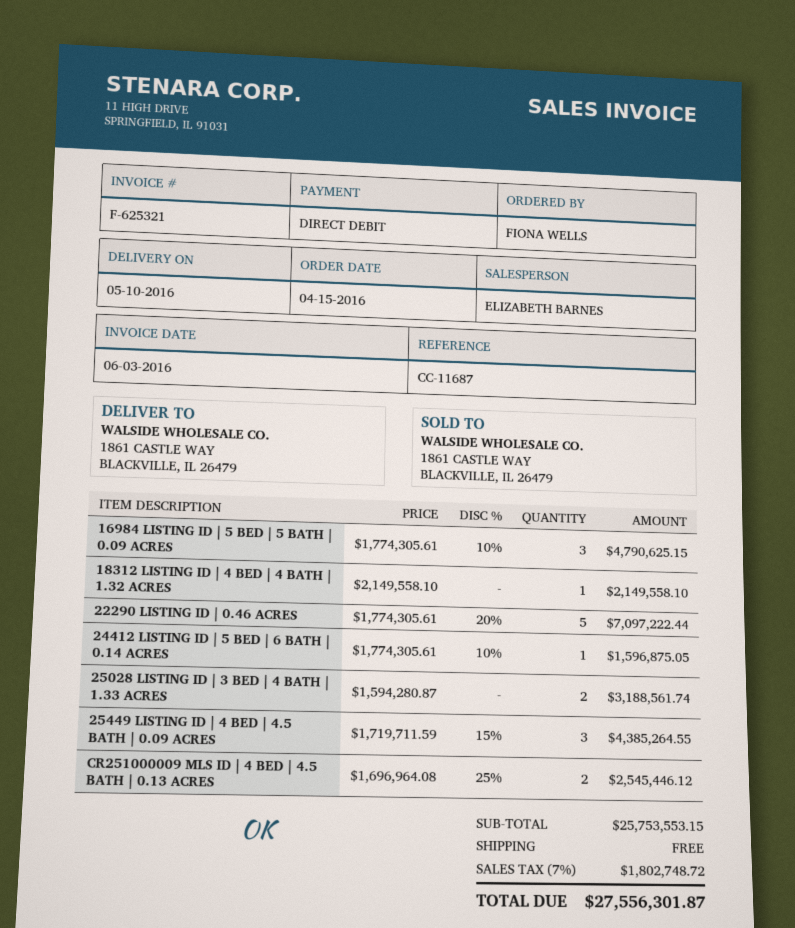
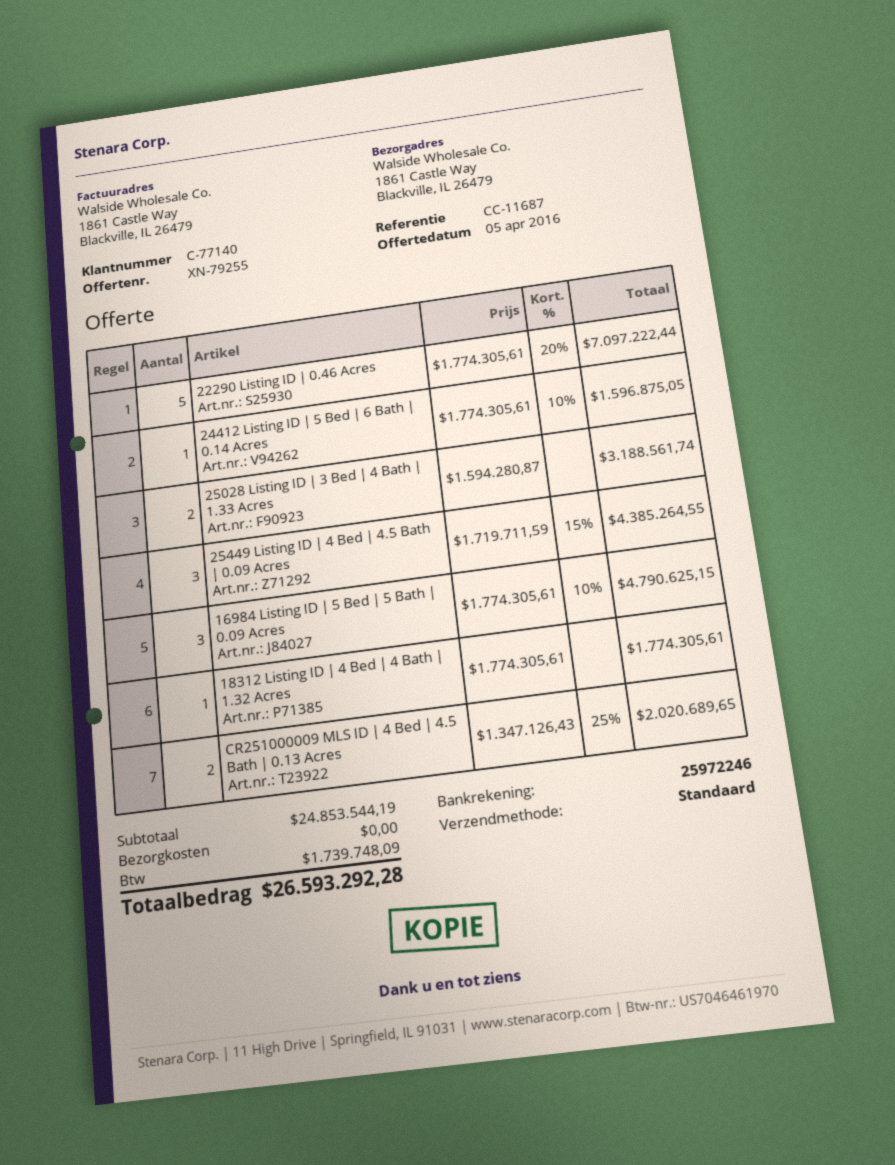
18312 LISTING ID | 4 BED | 4 BATH | 1.32 ACRES: 1 x 2149558.10 = 2149558.10 -> 1 x 1774305.61 = 1774305.61
CR251000009 MLS ID | 4 BED | 4.5 BATH | 0.13 ACRES: 2 x 1696964.08 - 25% = 2545446.12 -> 2 x 1347126.43 - 25% = 2020689.65
subtotal: 25753553.15 -> 24853544.19
tax: 1802748.72 -> 1739748.09
total: 27556301.87 -> 26593292.28

